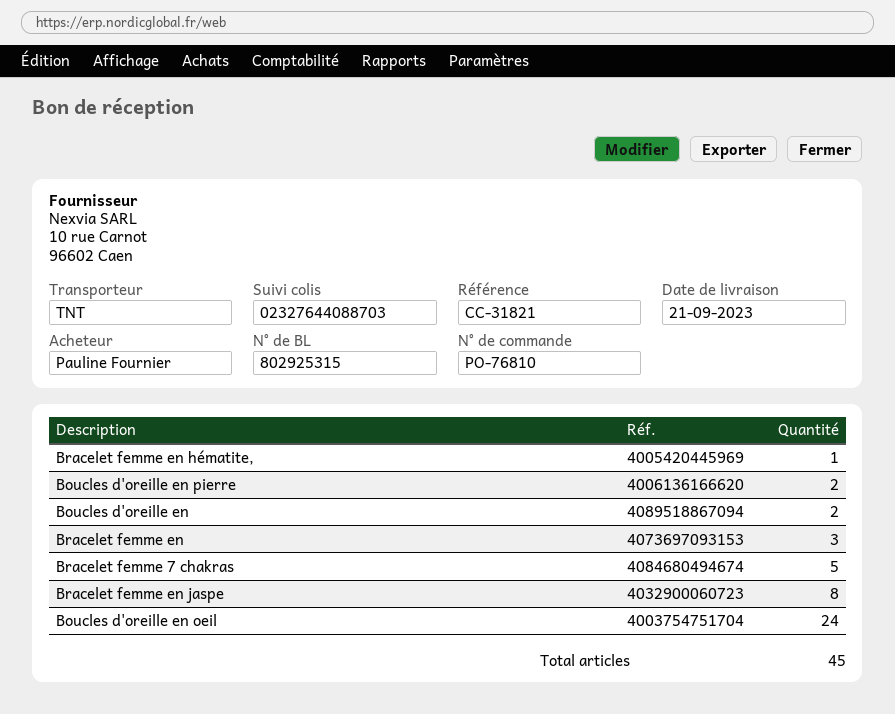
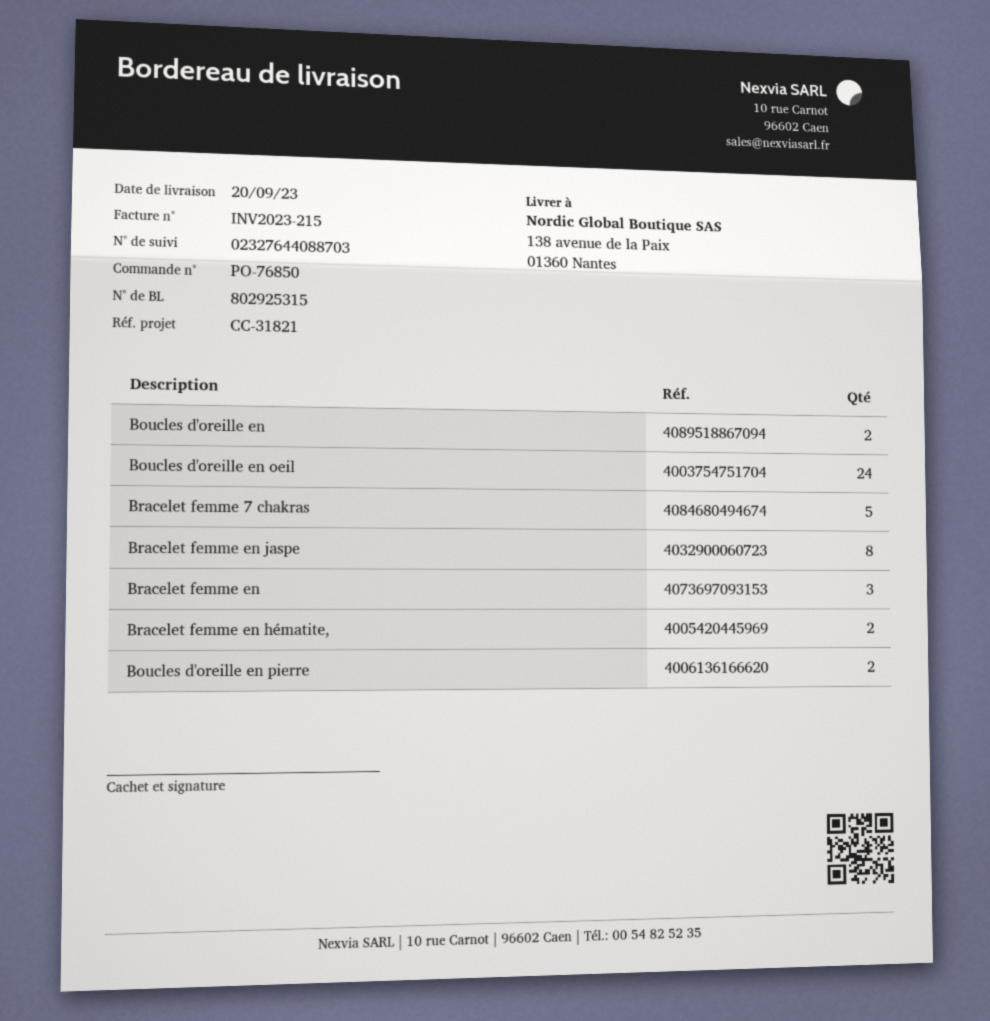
order number: PO-76810 -> PO-76850
delivery date: 2023-09-21 -> 2023-09-20
Bracelet femme en hématite,: 1 -> 2

